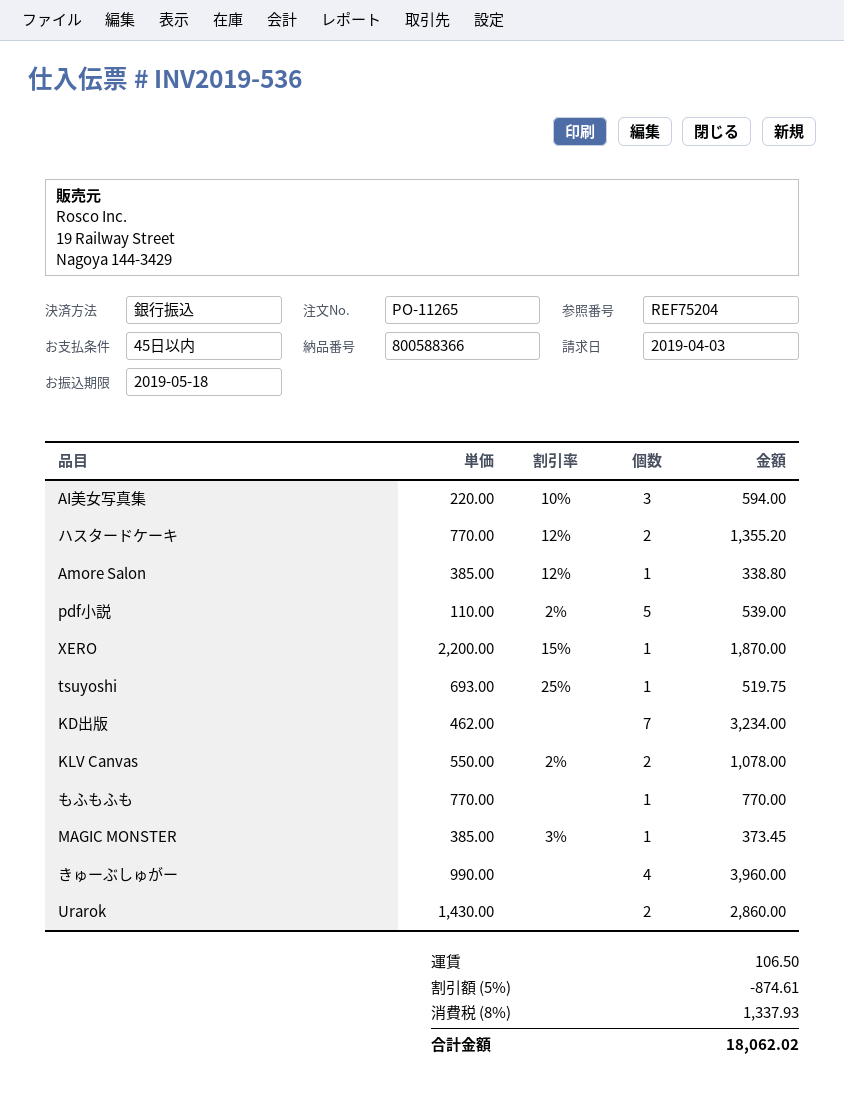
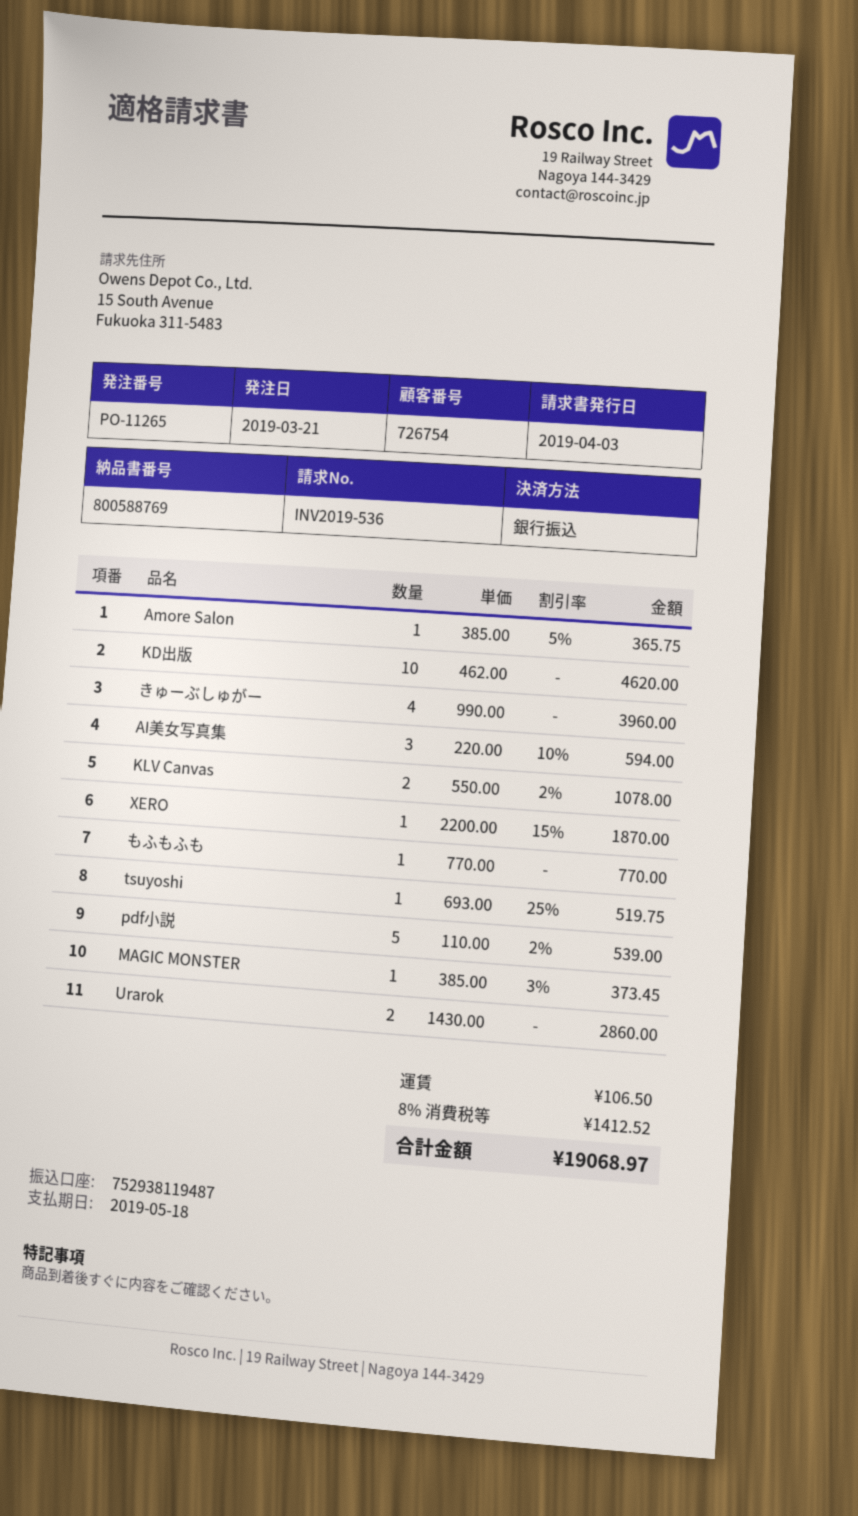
delivery note number: 800588366 -> 800588769
ハスタードケーキ: 2 x 770.00 - 12% = 1355.20 -> none
Amore Salon: 1 x 385.00 - 12% = 338.80 -> 1 x 385.00 - 5% = 365.75
KD出版: 7 x 462.00 = 3234.00 -> 10 x 462.00 = 4620.00
discount: 5% = 874.61 -> none
tax: 8% = 1337.93 -> 8% = 1412.52
total: 18062.02 -> 19068.97

